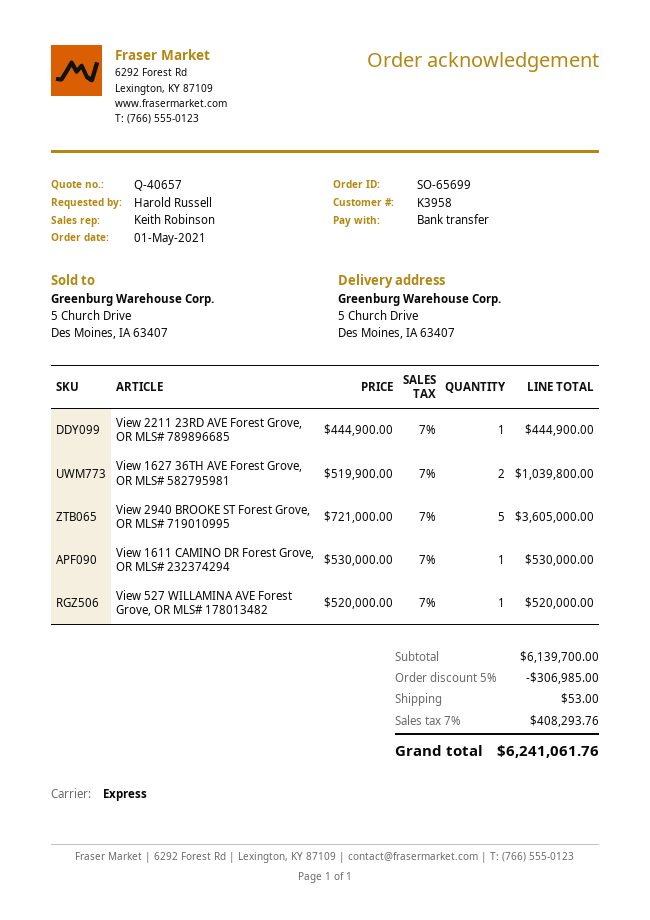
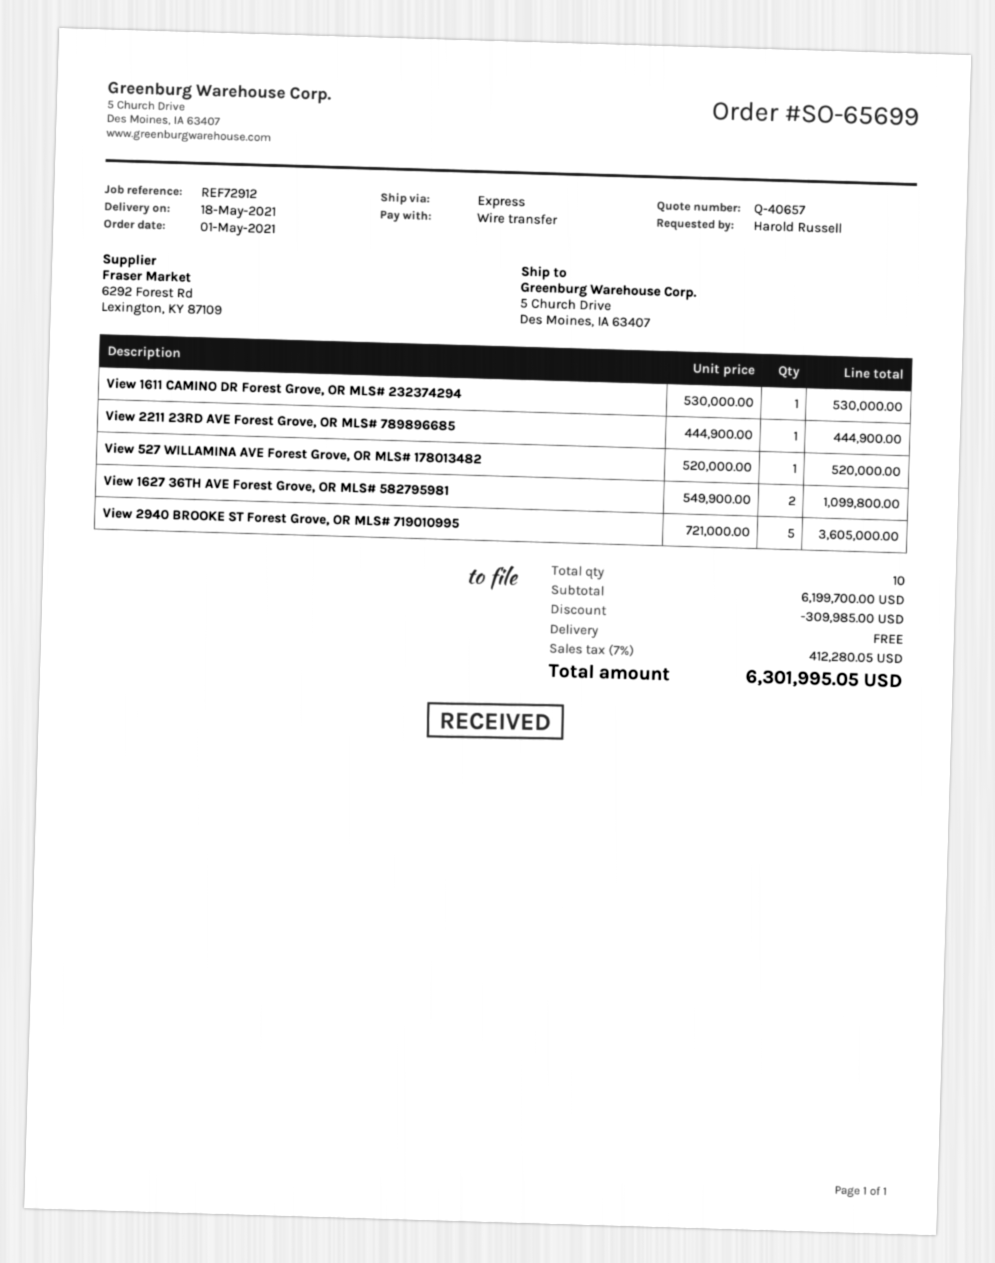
View 1627 36TH AVE Forest Grove, OR MLS# 582795981: 2 x 519900.00 = 1039800.00 -> 2 x 549900.00 = 1099800.00
subtotal: 6139700.00 -> 6199700.00
discount: 306985.00 -> 309985.00
shipping: 53.00 -> 0.00
tax: 7% = 408293.76 -> 7% = 412280.05
total: 6241061.76 -> 6301995.05

